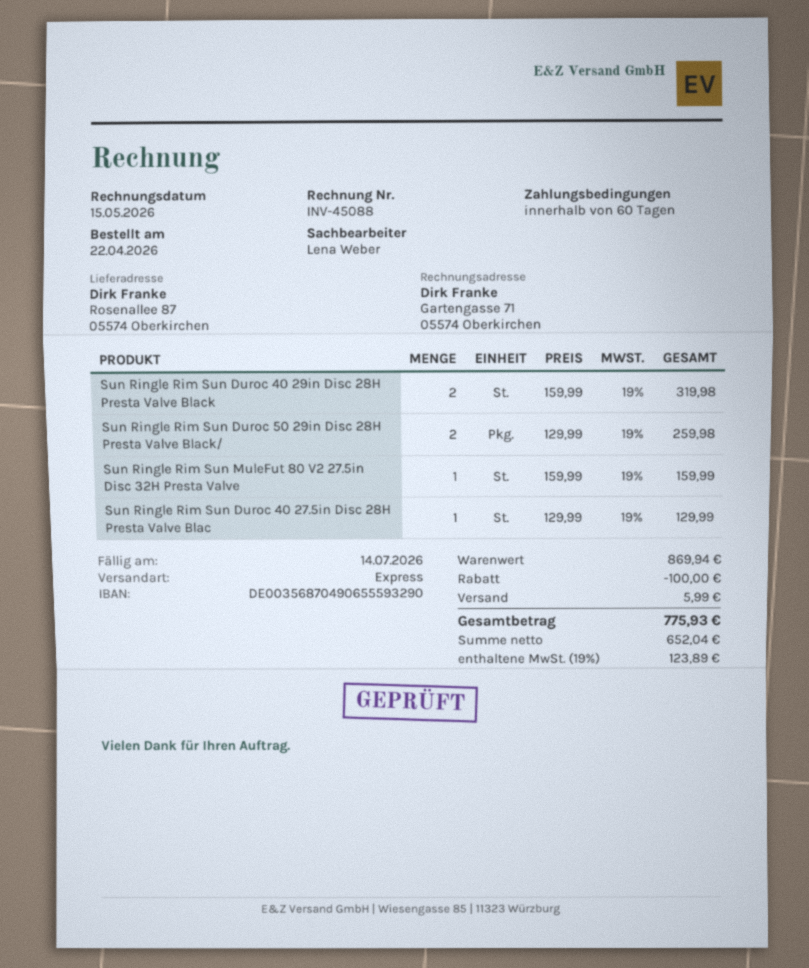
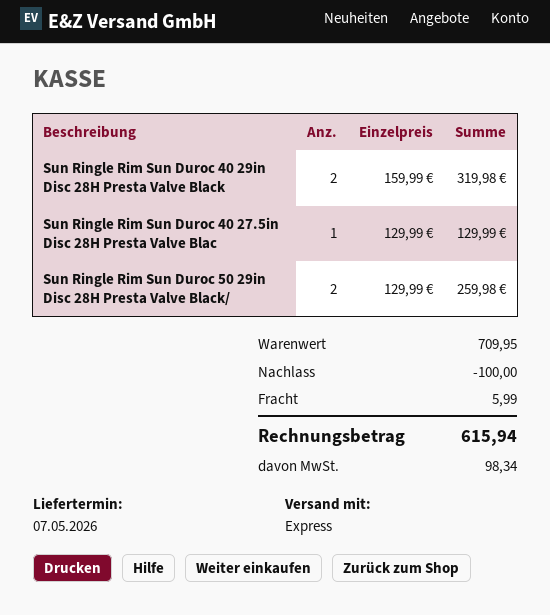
Sun Ringle Rim Sun MuleFut 80 V2 27.5in Disc 32H Presta Valve: 1 x 159.99 = 159.99 -> none
subtotal: 869.94 -> 709.95
tax: 123.89 -> 98.34
total: 775.93 -> 615.94

